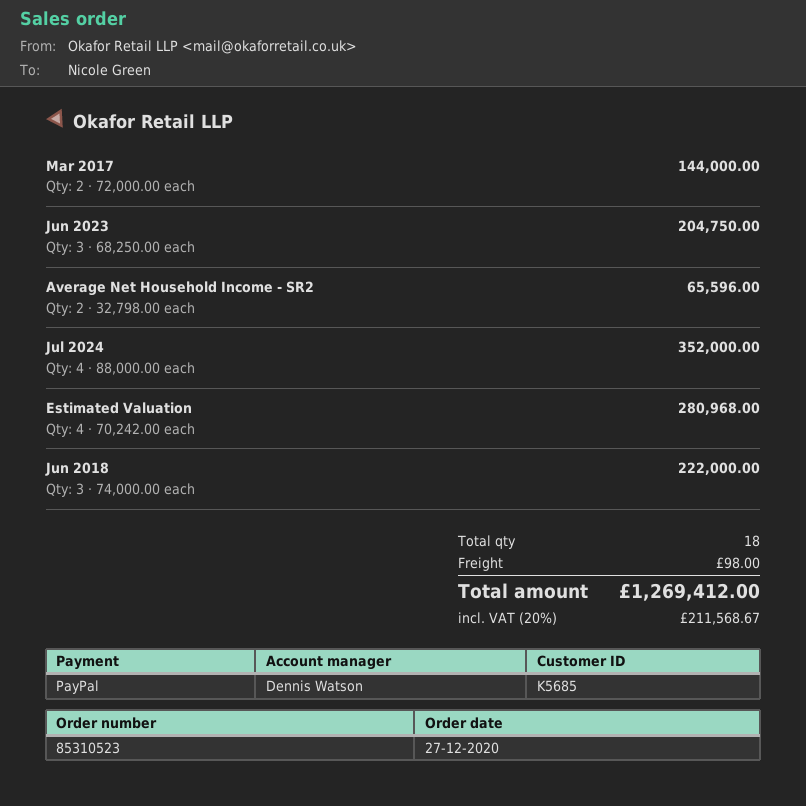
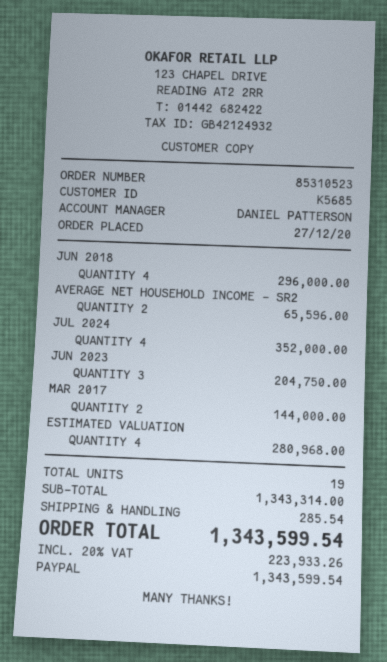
sales rep: Dennis Watson -> DANIEL PATTERSON
Jun 2018: 3 for 222000.00 -> 4 for 296000.00
total quantity: 18 -> 19
shipping: 98.00 -> 285.54
tax: 20% = 211568.67 -> 20% = 223933.26
total: 1269412.00 -> 1343599.54

